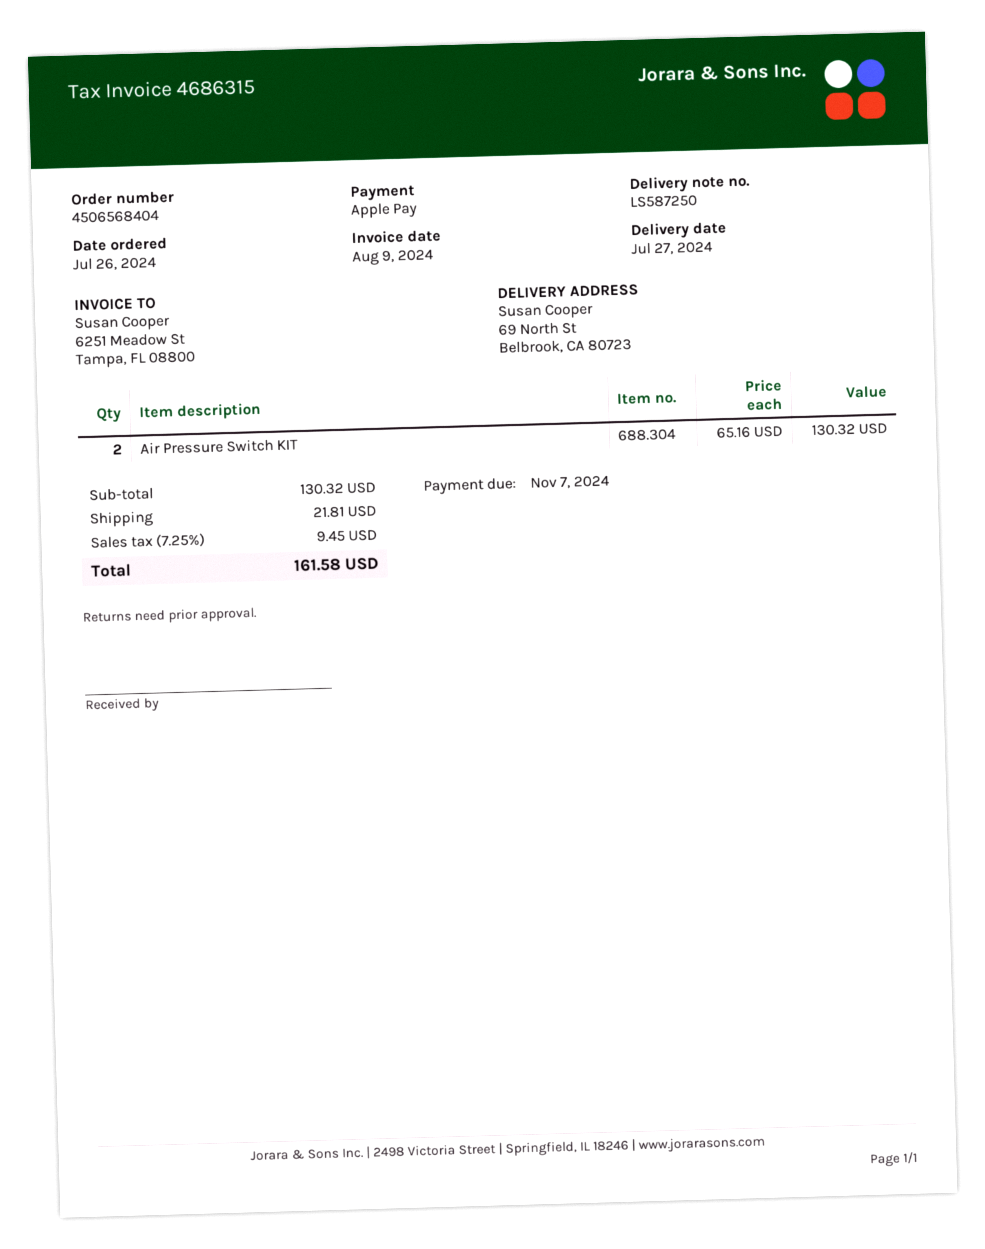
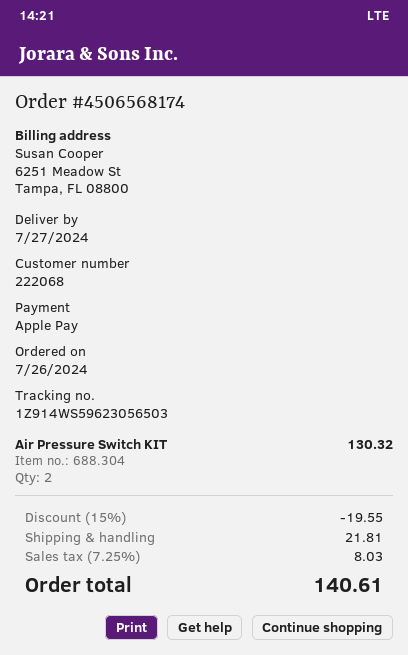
order number: 4506568404 -> 4506568174
discount: none -> 15% = 19.55
tax: 7.25% = 9.45 -> 7.25% = 8.03
total: 161.58 -> 140.61

